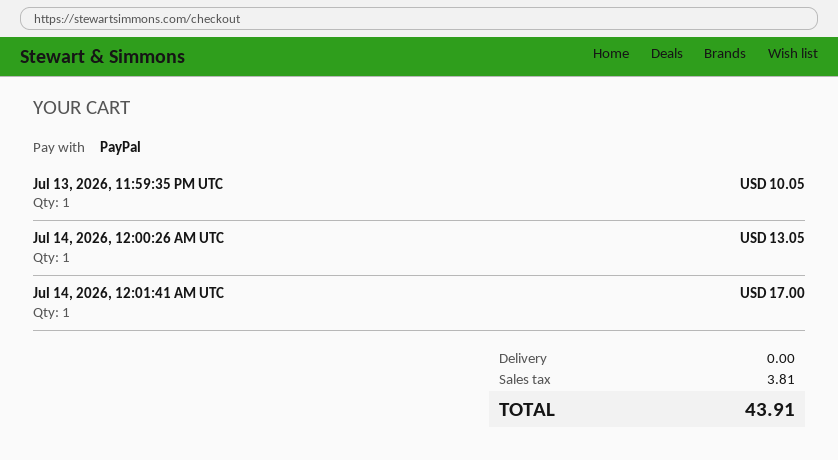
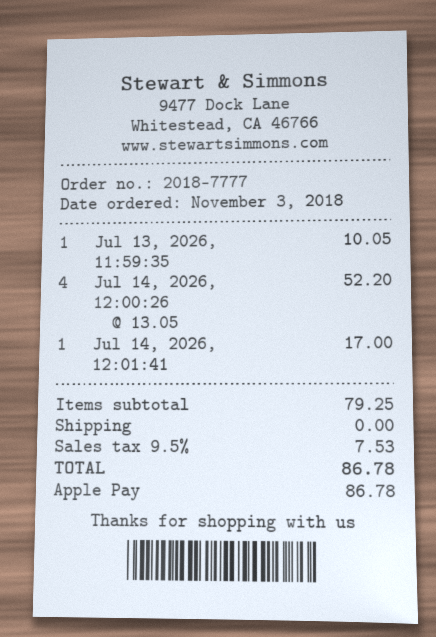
payment method: PayPal -> Apple Pay
Jul 14, 2026, 12:00:26 AM UTC: 1 for 13.05 -> 4 for 52.20
tax: 3.81 -> 7.53
total: 43.91 -> 86.78

